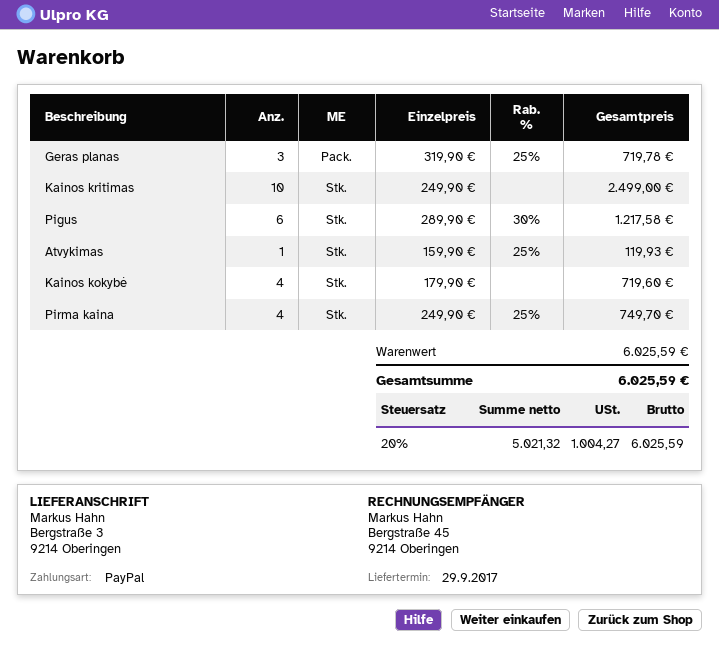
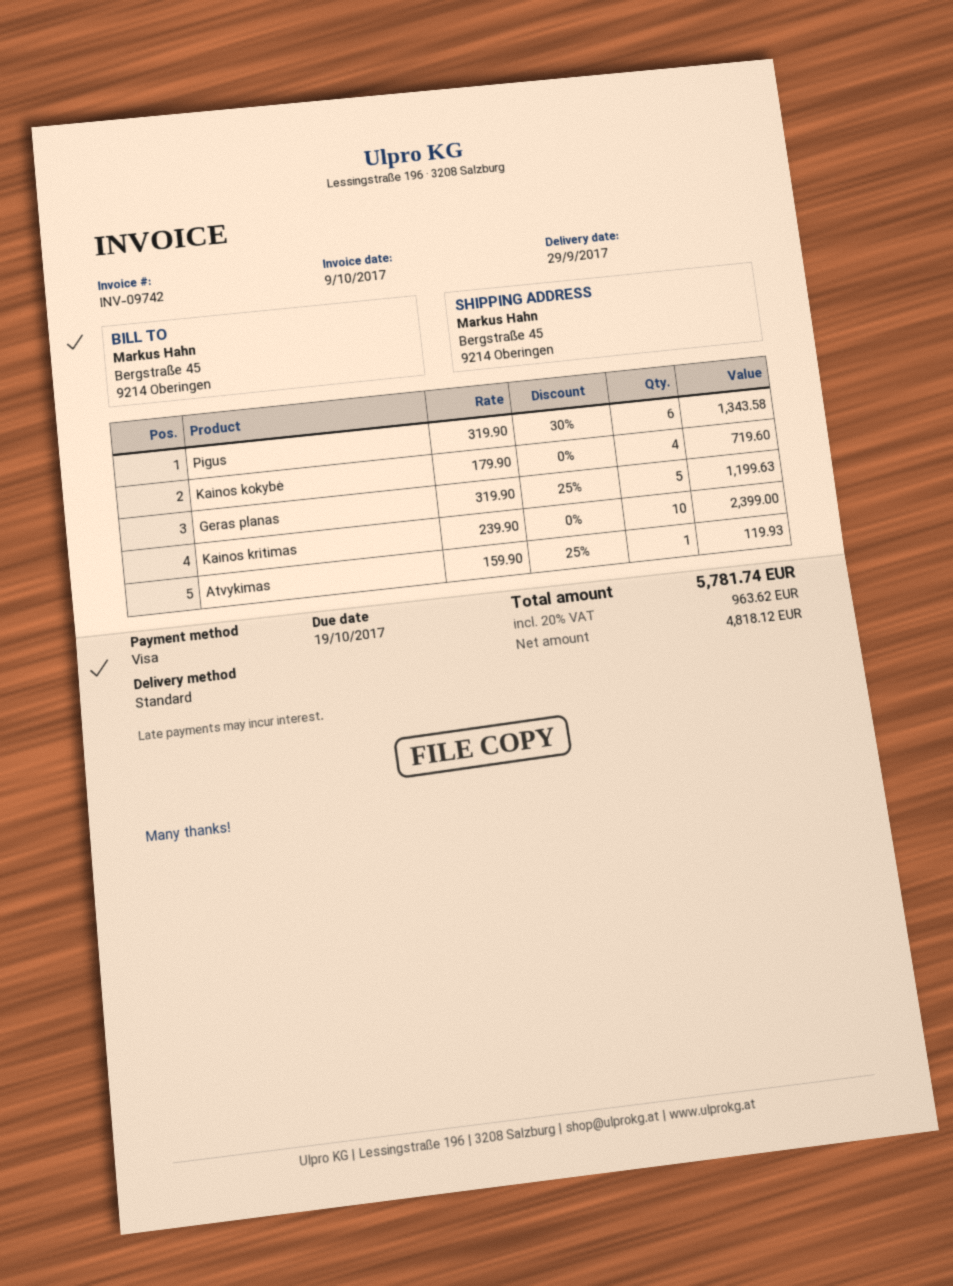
payment method: PayPal -> Visa
ship to: Bergstraße 3, 9214 Oberingen -> Bergstraße 45, 9214 Oberingen
Geras planas: 3 x 319.90 - 25% = 719.78 -> 5 x 319.90 - 25% = 1199.63
Kainos kritimas: 10 x 249.90 = 2499.00 -> 10 x 239.90 = 2399.00
Pigus: 6 x 289.90 - 30% = 1217.58 -> 6 x 319.90 - 30% = 1343.58
Pirma kaina: 4 x 249.90 - 25% = 749.70 -> none
net: 5021.32 -> 4818.12
tax: 20% = 1004.27 -> 20% = 963.62
total: 6025.59 -> 5781.74

